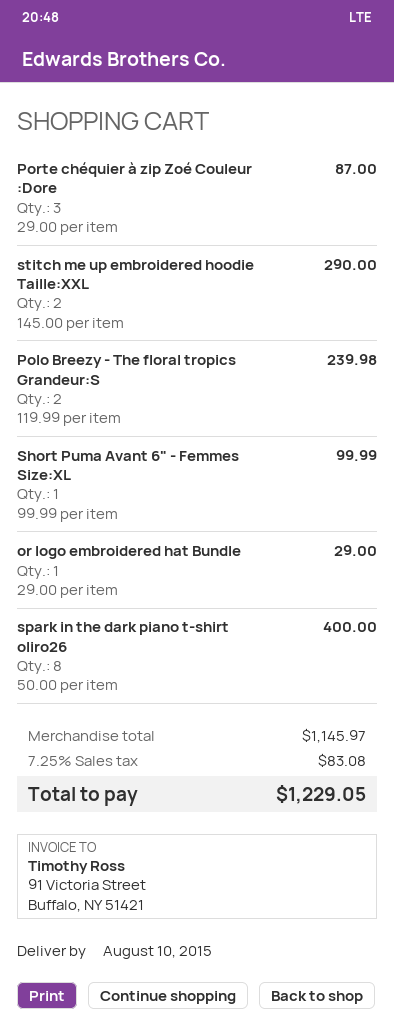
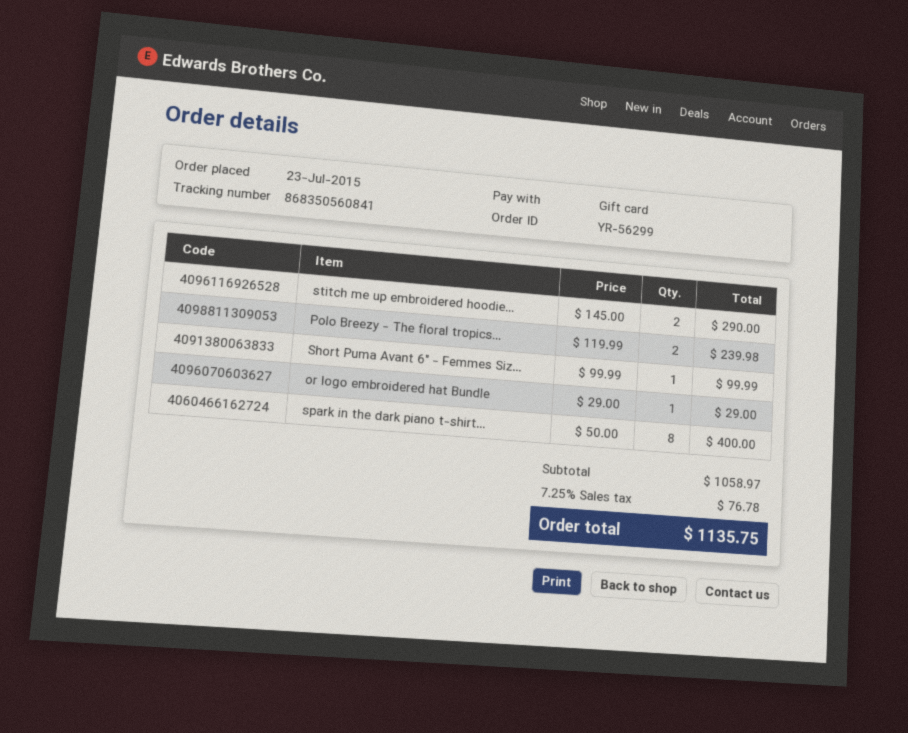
Porte chéquier à zip Zoé Couleur :Dore: 3 x 29.00 = 87.00 -> none
subtotal: 1145.97 -> 1058.97
tax: 7.25% = 83.08 -> 7.25% = 76.78
total: 1229.05 -> 1135.75

